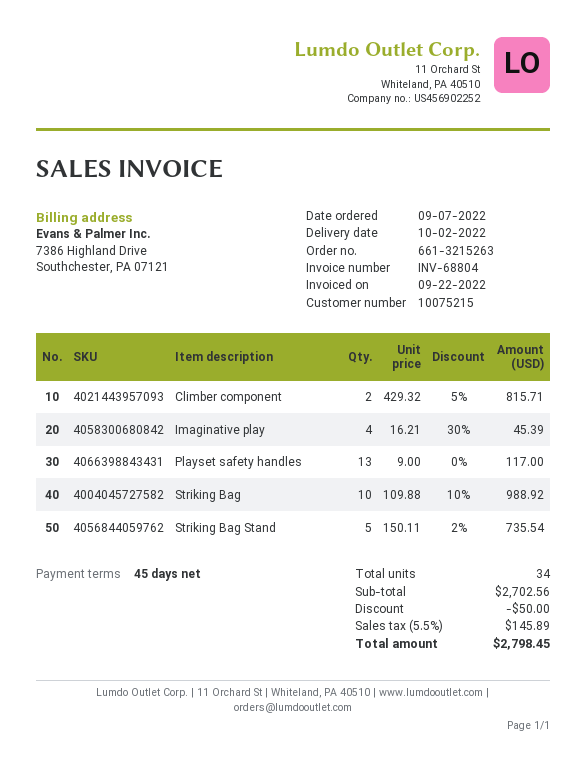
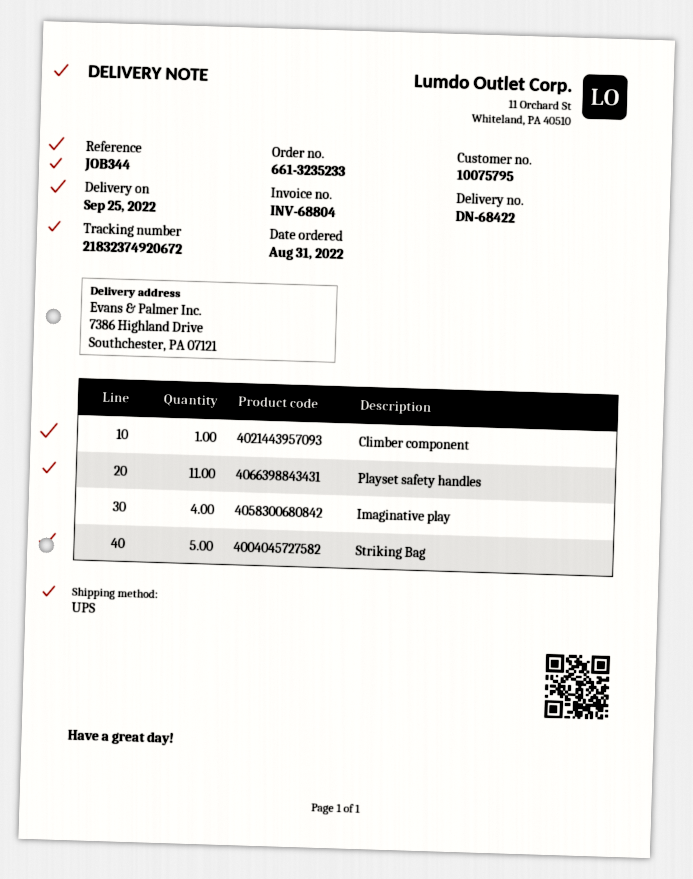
order number: 661-3215263 -> 661-3235233
order date: 2022-09-07 -> 2022-08-31
delivery date: 2022-10-02 -> 2022-09-25
customer number: 10075215 -> 10075795
Climber component: 2 -> 1
Playset safety handles: 13 -> 11
Striking Bag: 10 -> 5
Striking Bag Stand: 5 -> none

